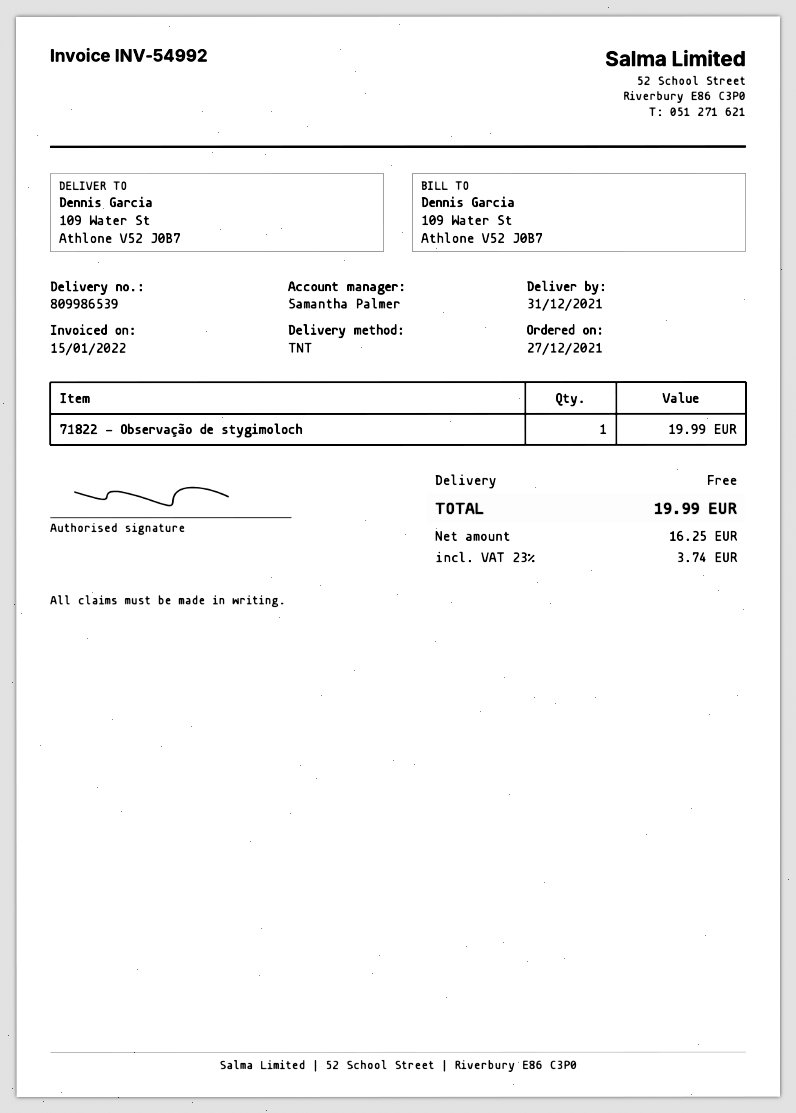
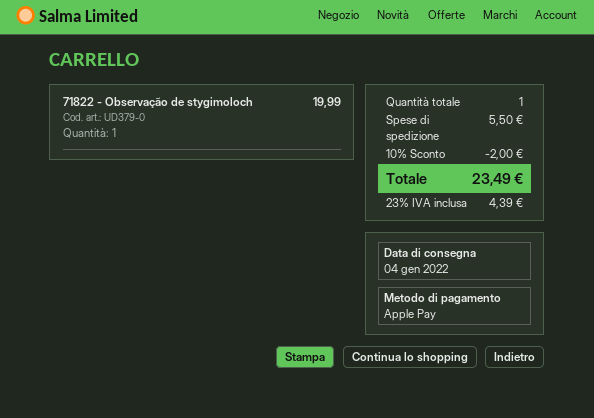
delivery date: 2021-12-31 -> 2022-01-04
discount: none -> 10% = 2.00
shipping: 0.00 -> 5.50
tax: 23% = 3.74 -> 23% = 4.39
total: 19.99 -> 23.49

